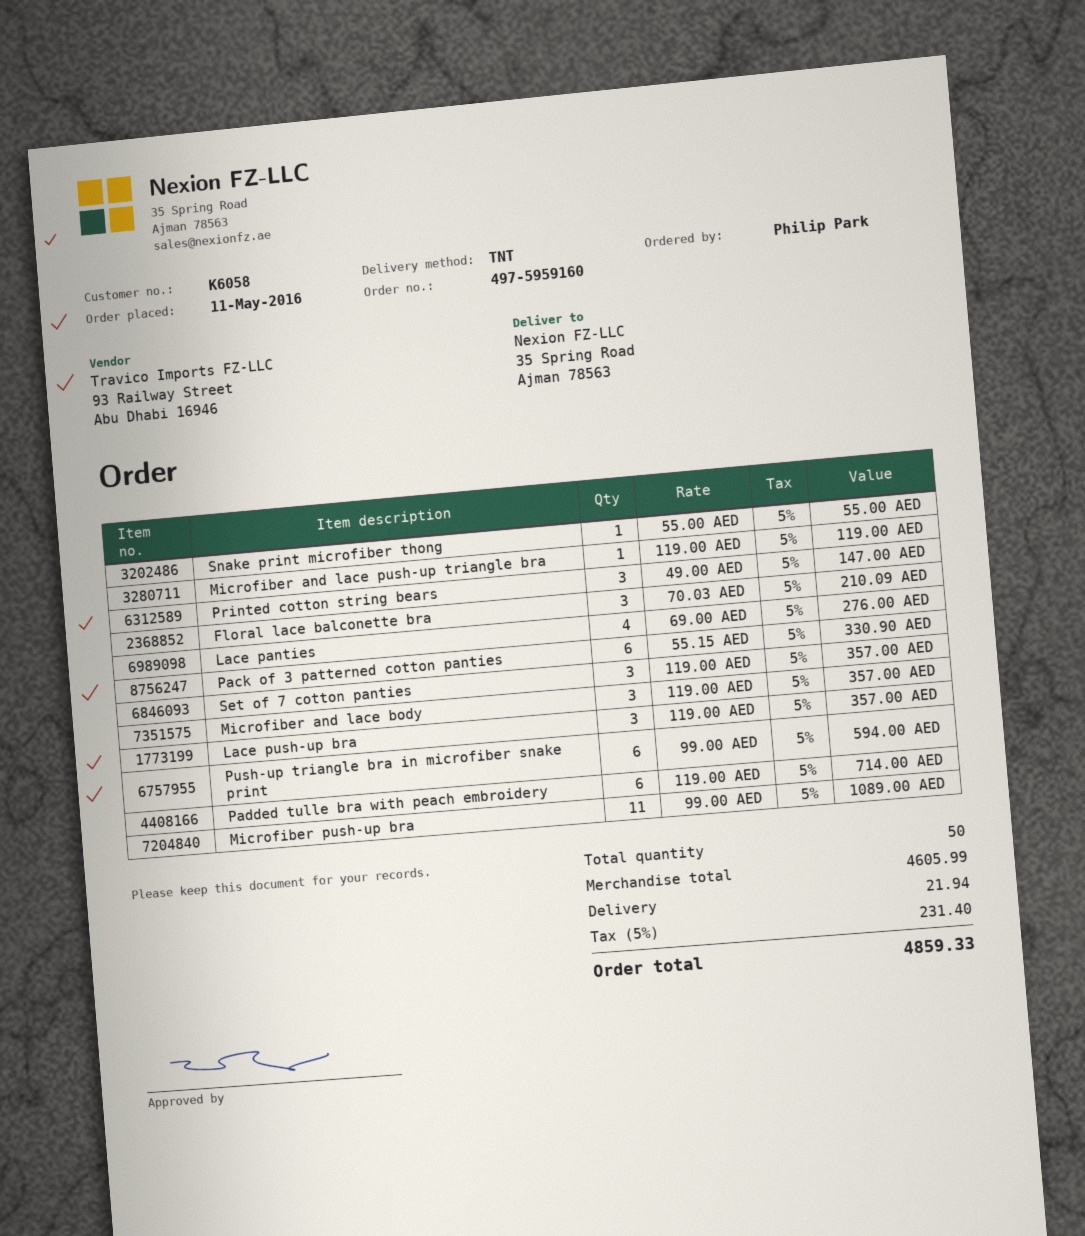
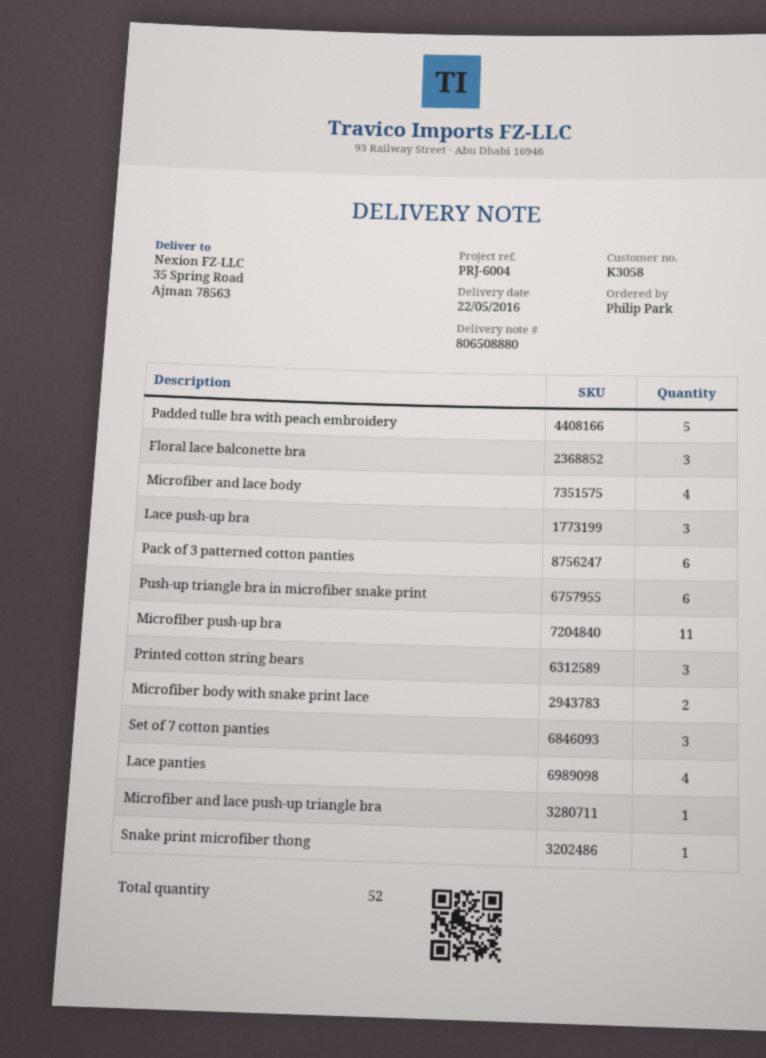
customer number: K6058 -> K3058
Microfiber and lace body: 3 -> 4
Padded tulle bra with peach embroidery: 6 -> 5
Microfiber body with snake print lace: none -> 2
total quantity: 50 -> 52

